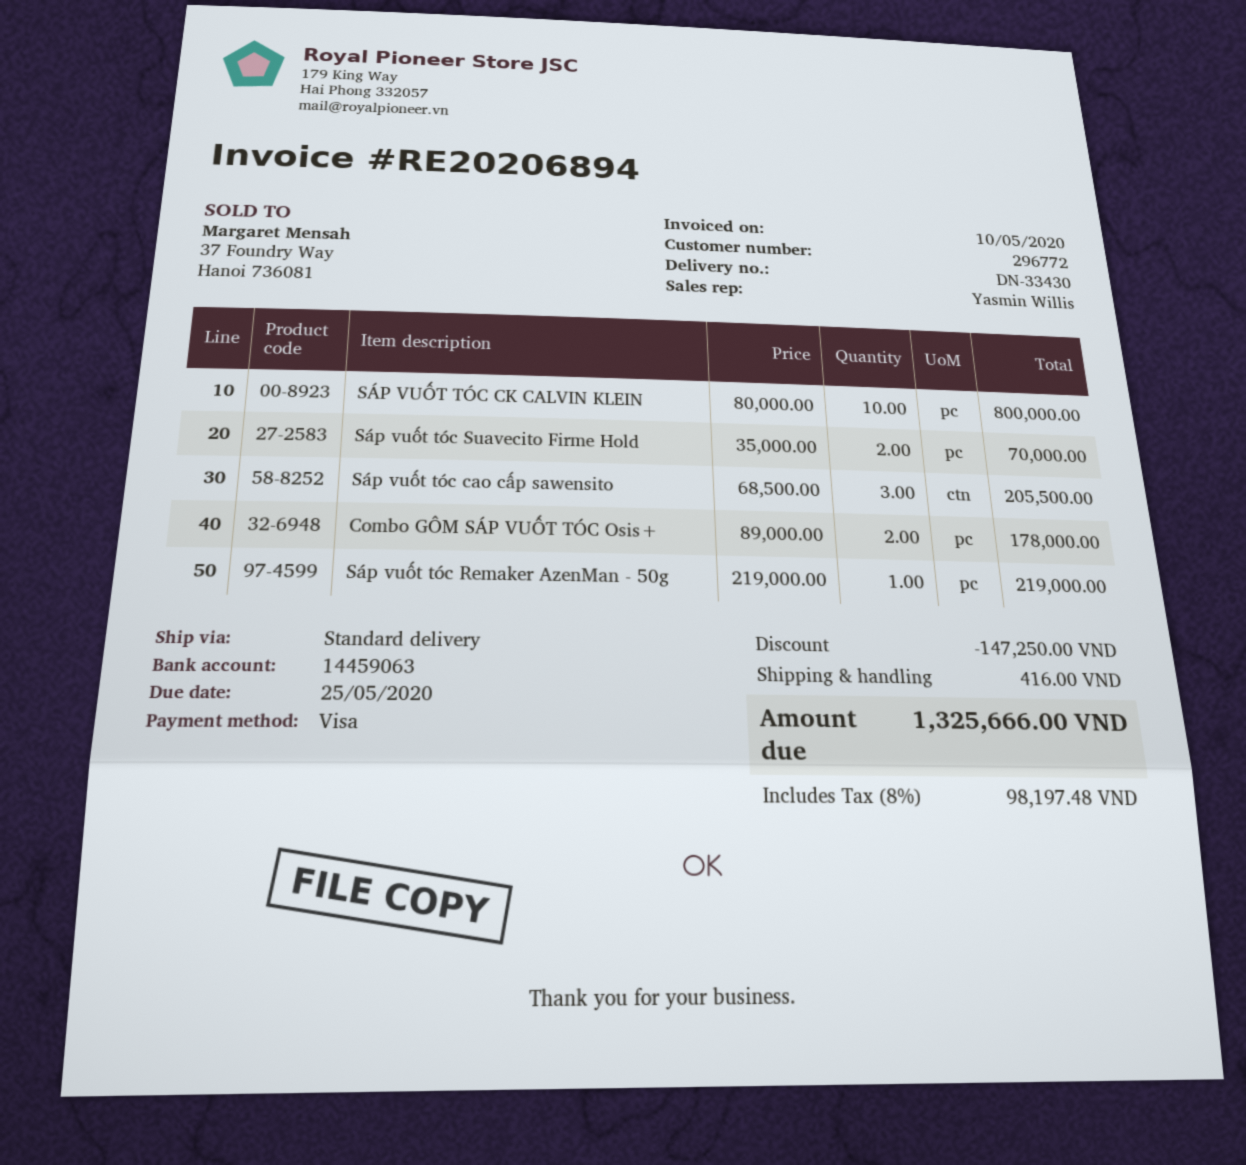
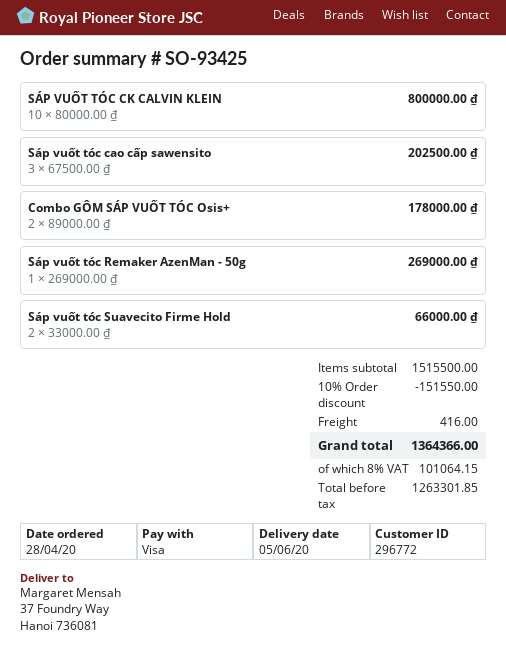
Sáp vuốt tóc Suavecito Firme Hold: 2 x 35000.00 = 70000.00 -> 2 x 33000.00 = 66000.00
Sáp vuốt tóc cao cấp sawensito: 3 x 68500.00 = 205500.00 -> 3 x 67500.00 = 202500.00
Sáp vuốt tóc Remaker AzenMan - 50g: 1 x 219000.00 = 219000.00 -> 1 x 269000.00 = 269000.00
discount: 147250.00 -> 151550.00
tax: 8% = 98197.48 -> 8% = 101064.15
total: 1325666.00 -> 1364366.00

